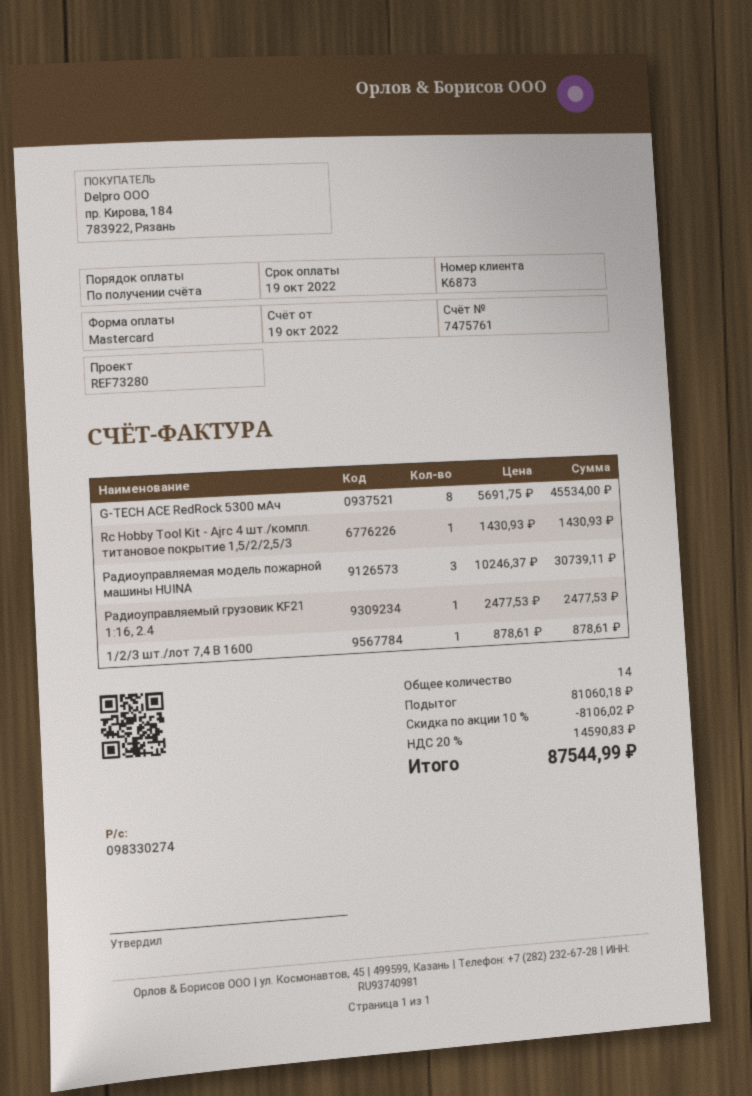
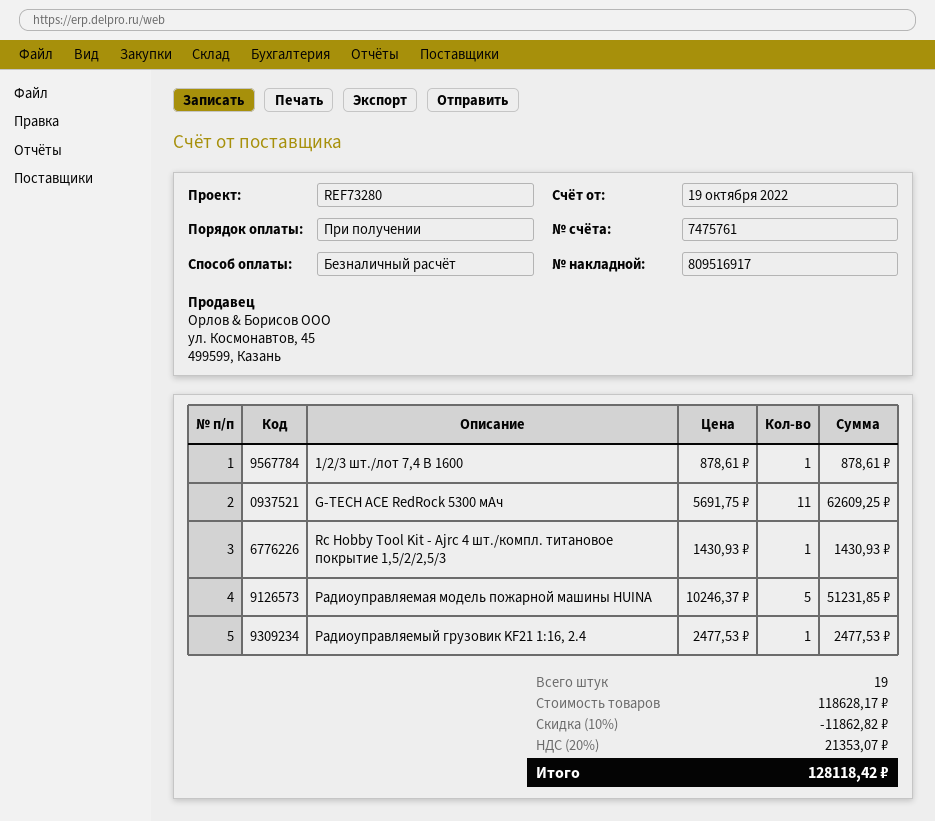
payment method: Mastercard -> bank transfer
G-TECH ACE RedRock 5300 мАч: 8 x 5691.75 = 45534.00 -> 11 x 5691.75 = 62609.25
Радиоуправляемая модель пожарной машины HUINA: 3 x 10246.37 = 30739.11 -> 5 x 10246.37 = 51231.85
total quantity: 14 -> 19
subtotal: 81060.18 -> 118628.17
discount: 10% = 8106.02 -> 10% = 11862.82
tax: 20% = 14590.83 -> 20% = 21353.07
total: 87544.99 -> 128118.42

